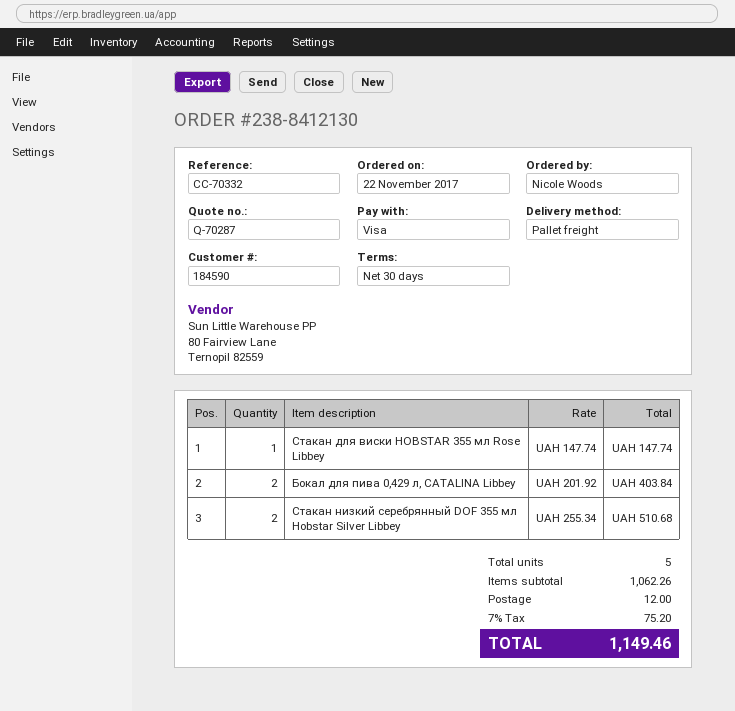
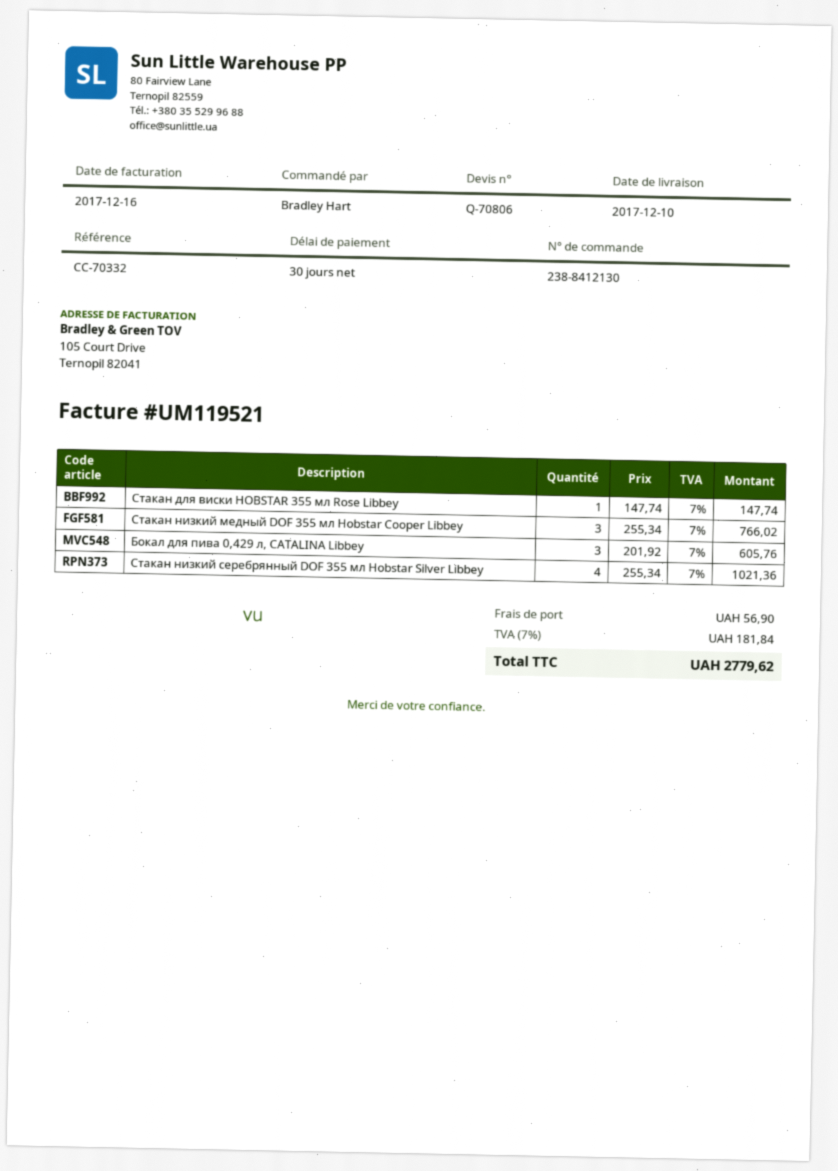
quote number: Q-70287 -> Q-70806
ordered by: Nicole Woods -> Bradley Hart
Бокал для пива 0,429 л, CATALINA Libbey: 2 x 201.92 = 403.84 -> 3 x 201.92 = 605.76
Стакан низкий серебрянный DOF 355 мл Hobstar Silver Libbey: 2 x 255.34 = 510.68 -> 4 x 255.34 = 1021.36
Стакан низкий медный DOF 355 мл Hobstar Cooper Libbey: none -> 3 x 255.34 = 766.02
shipping: 12.00 -> 56.90
tax: 7% = 75.20 -> 7% = 181.84
total: 1149.46 -> 2779.62

